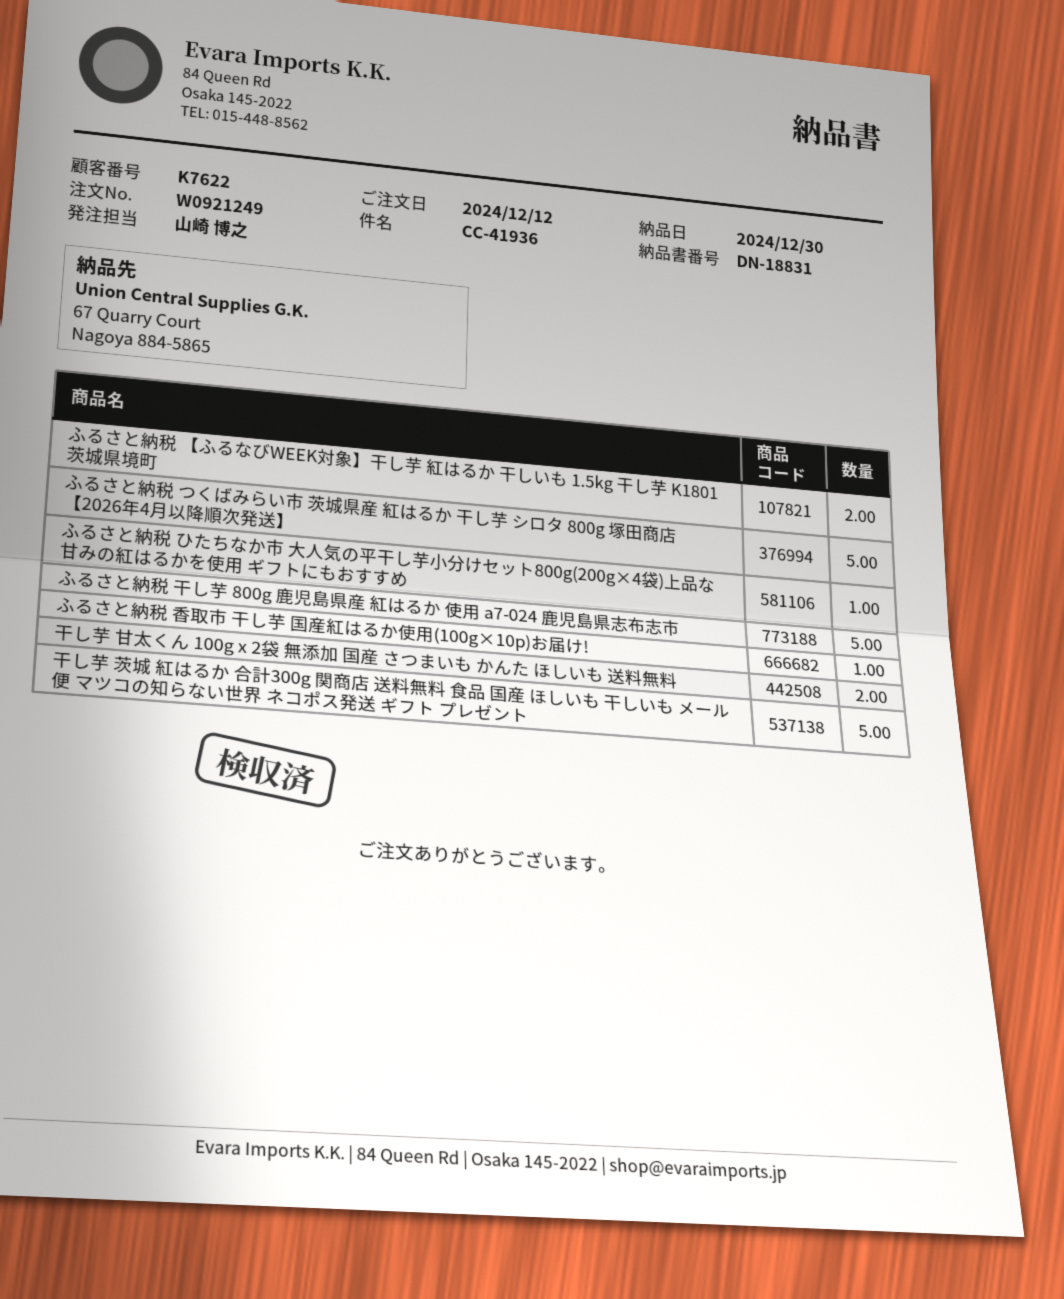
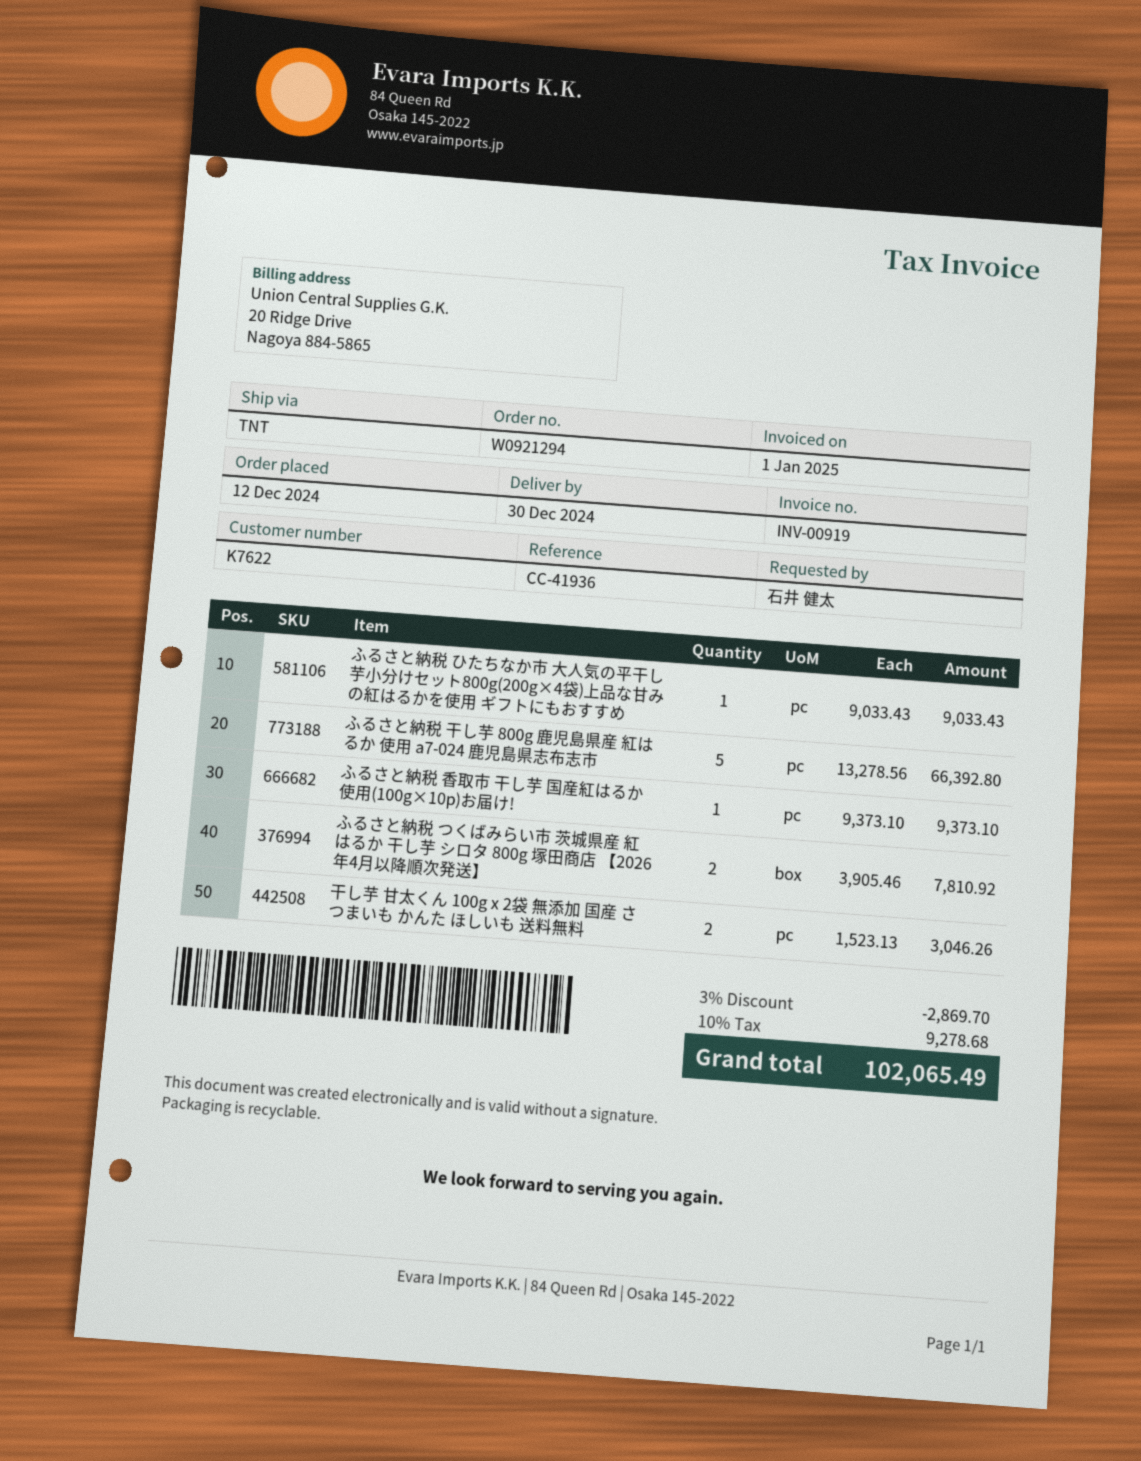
order number: W0921249 -> W0921294
ordered by: 山崎 博之 -> 石井 健太
ふるさと納税 【ふるなびWEEK対象】干し芋 紅はるか 干しいも 1.5kg 干し芋 K1801 茨城県境町: 2 -> none
ふるさと納税 つくばみらい市 茨城県産 紅はるか 干し芋 シロタ 800g 塚田商店 【2026年4月以降順次発送】: 5 -> 2
干し芋 茨城 紅はるか 合計300g 関商店 送料無料 食品 国産 ほしいも 干しいも メール便 マツコの知らない世界 ネコポス発送 ギフト プレゼント: 5 -> none

